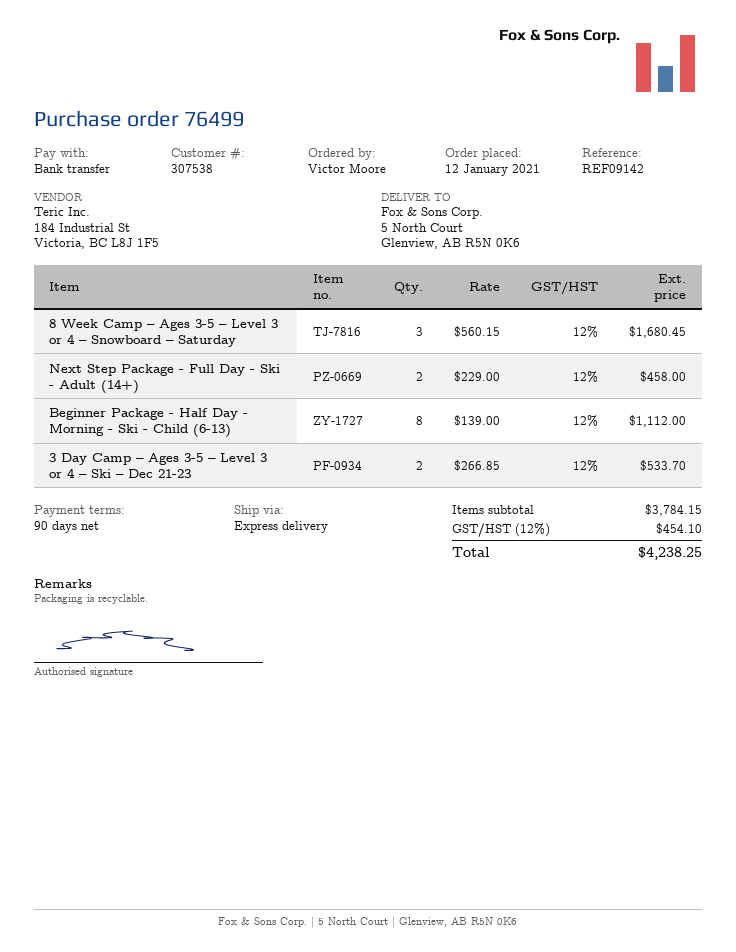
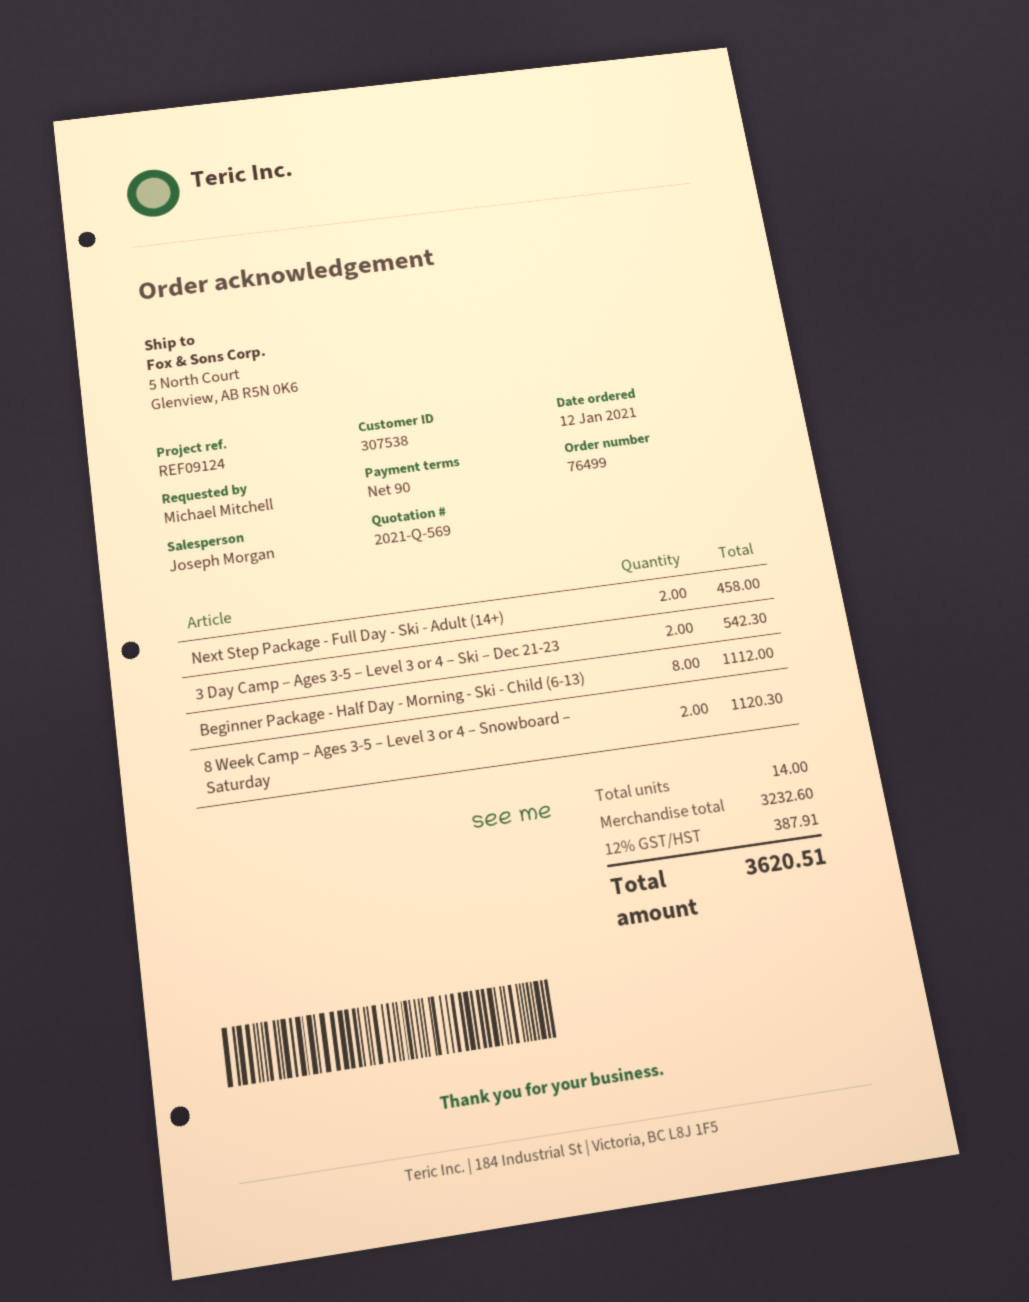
reference: REF09142 -> REF09124
ordered by: Victor Moore -> Michael Mitchell
8 Week Camp – Ages 3-5 – Level 3 or 4 – Snowboard – Saturday: 3 for 1680.45 -> 2 for 1120.30
3 Day Camp – Ages 3-5 – Level 3 or 4 – Ski – Dec 21-23: 2 for 533.70 -> 2 for 542.30
subtotal: 3784.15 -> 3232.60
tax: 12% = 454.10 -> 12% = 387.91
total: 4238.25 -> 3620.51

